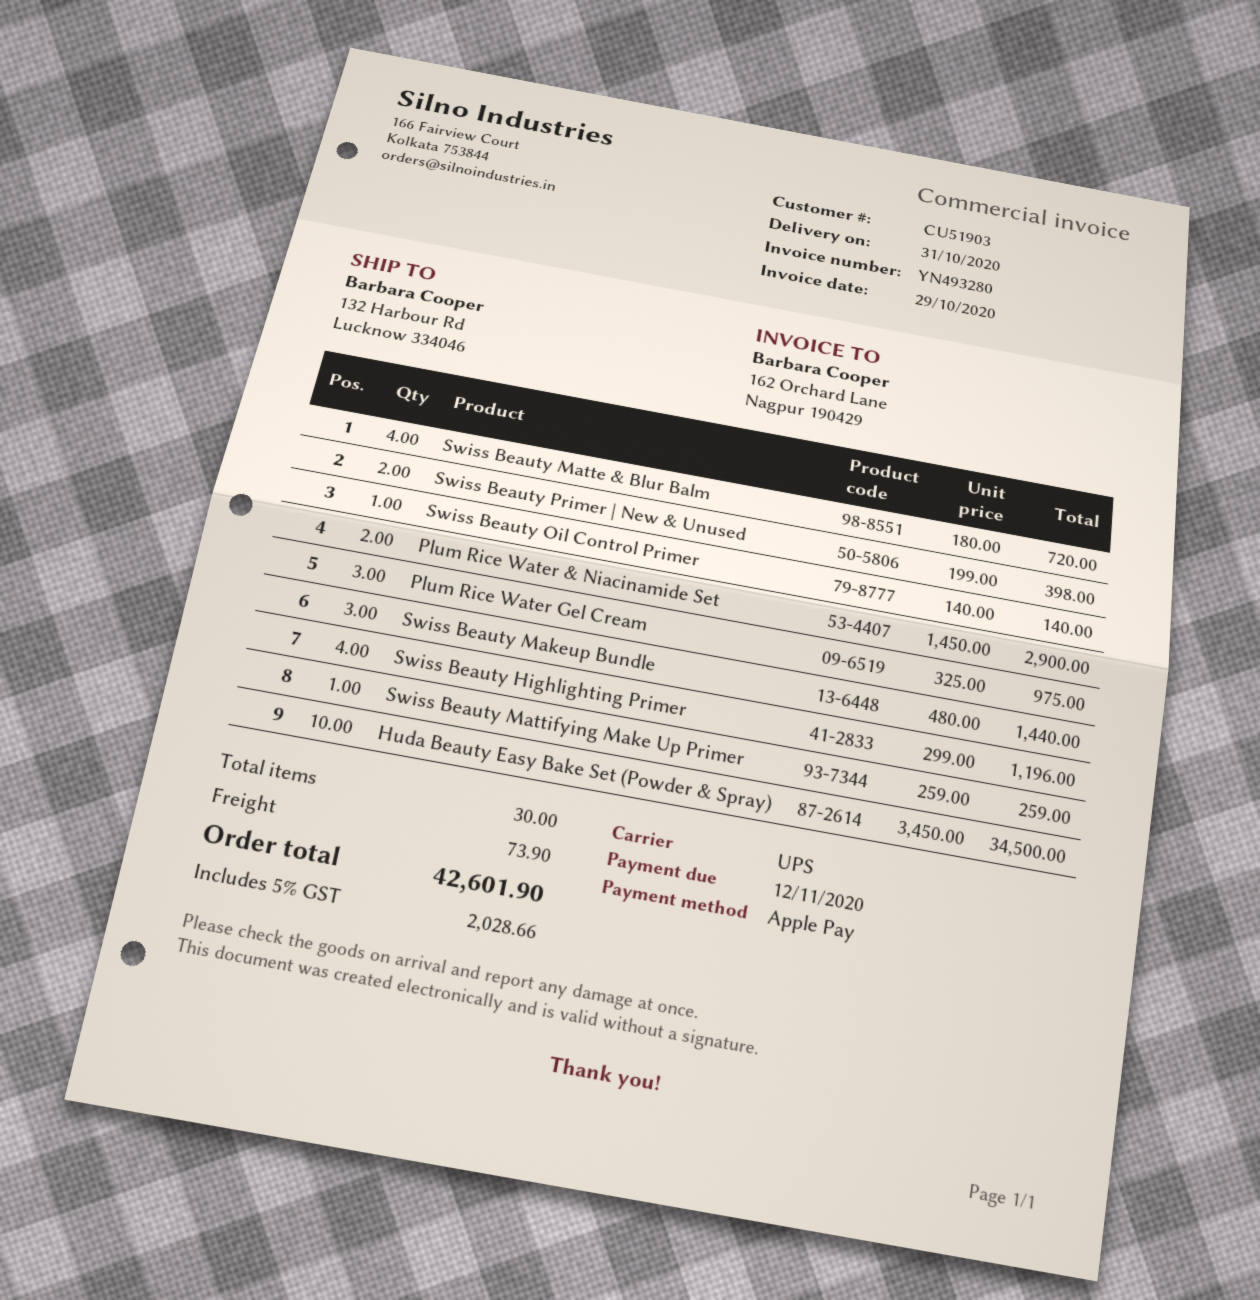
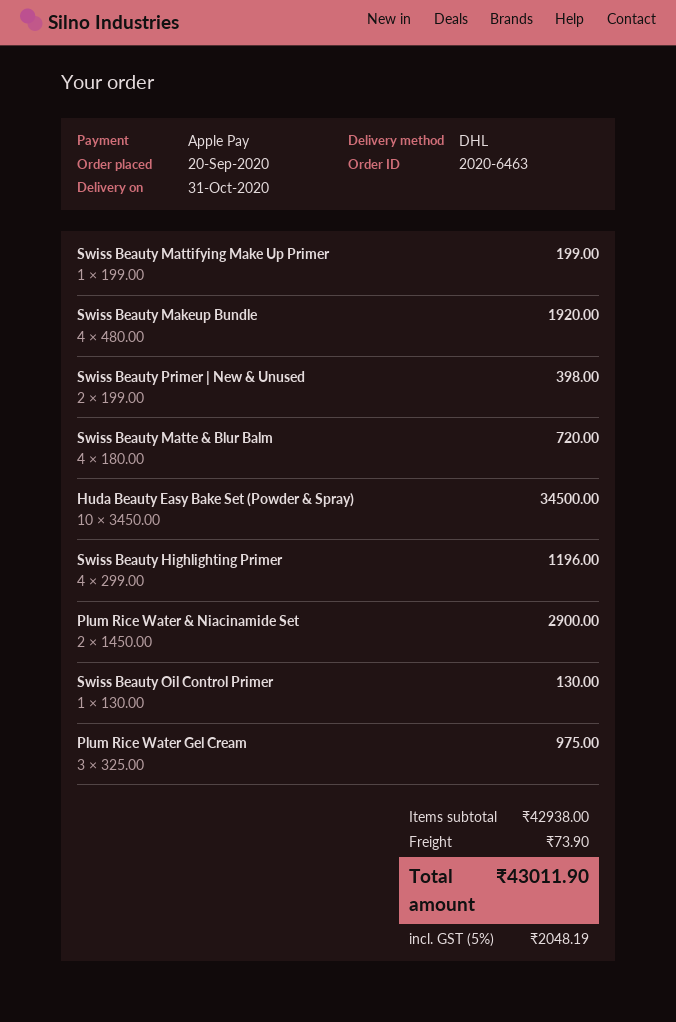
shipping method: UPS -> DHL
Swiss Beauty Oil Control Primer: 1 x 140.00 = 140.00 -> 1 x 130.00 = 130.00
Swiss Beauty Makeup Bundle: 3 x 480.00 = 1440.00 -> 4 x 480.00 = 1920.00
Swiss Beauty Mattifying Make Up Primer: 1 x 259.00 = 259.00 -> 1 x 199.00 = 199.00
tax: 5% = 2028.66 -> 5% = 2048.19
total: 42601.90 -> 43011.90

